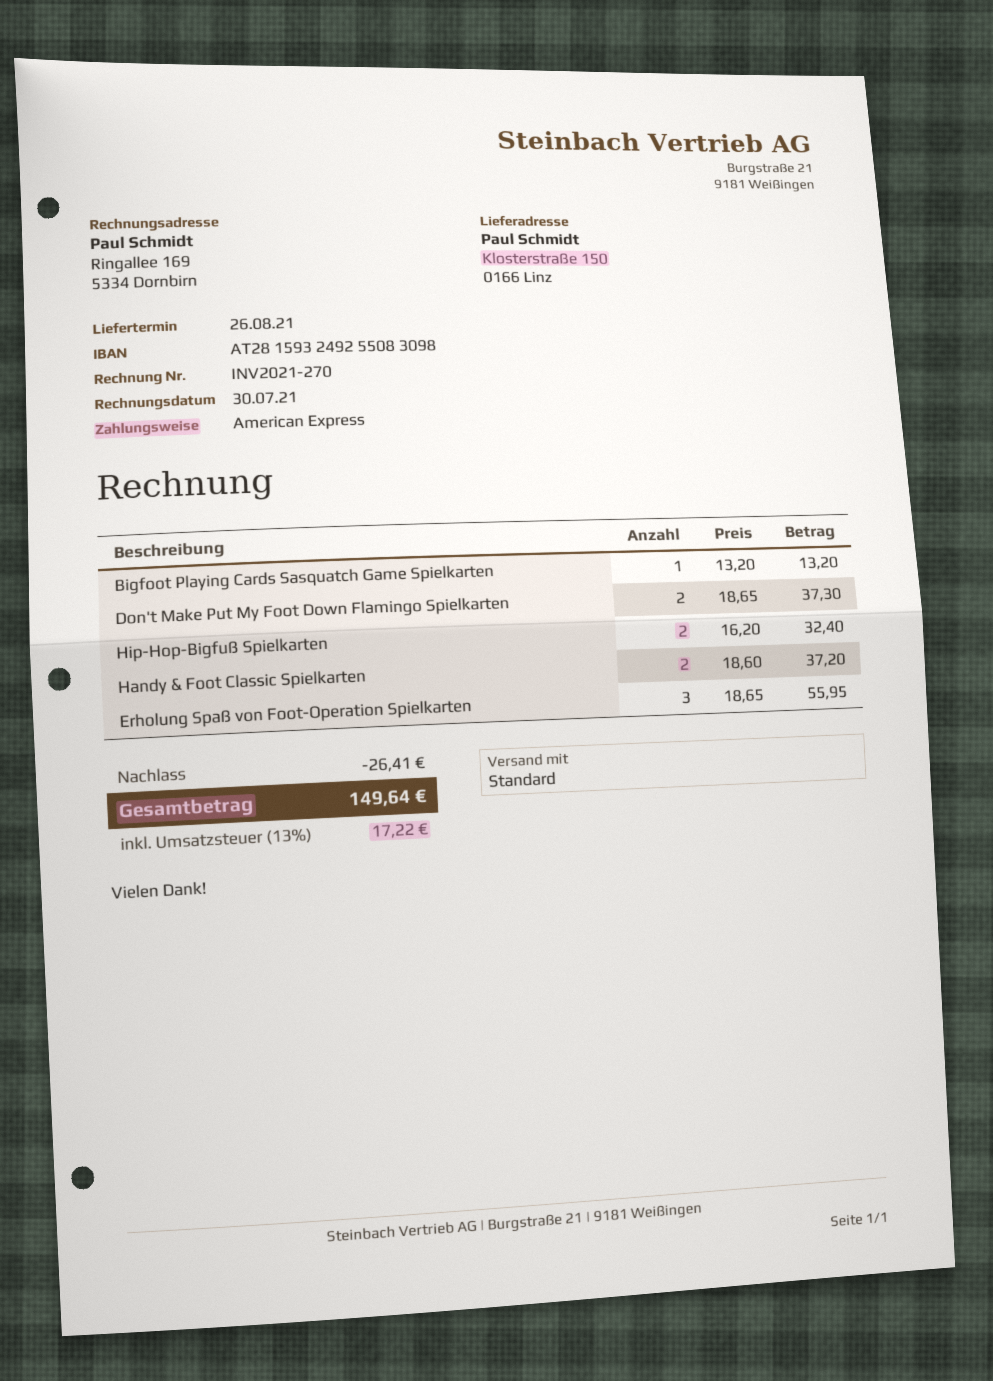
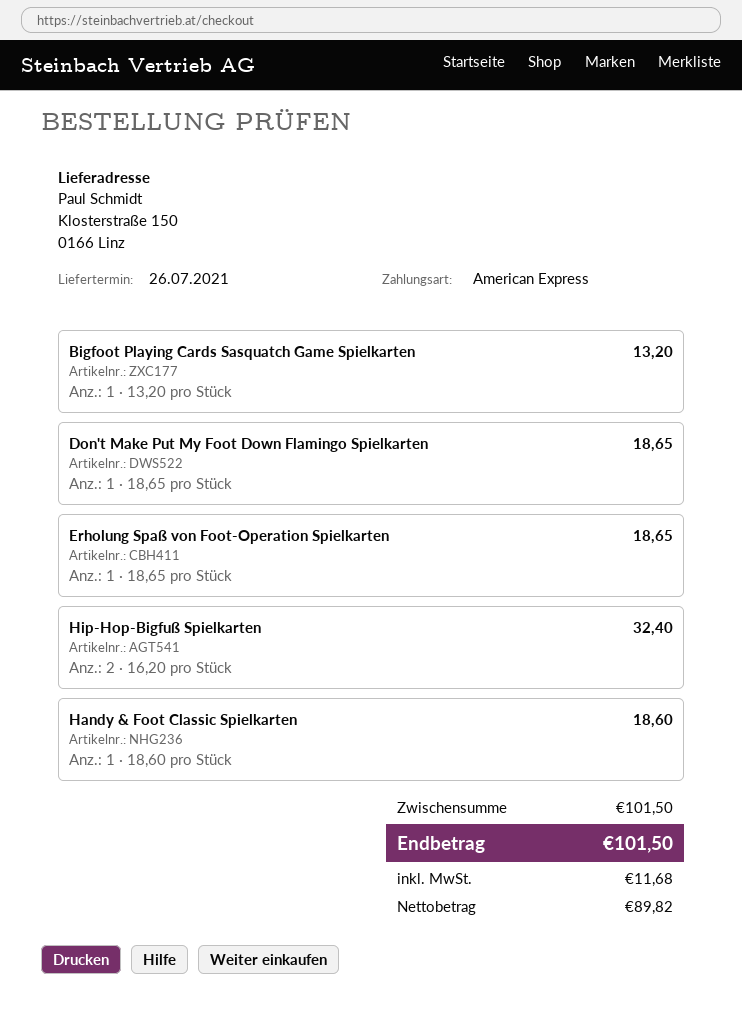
delivery date: 2021-08-26 -> 2021-07-26
Don't Make Put My Foot Down Flamingo Spielkarten: 2 x 18.65 = 37.30 -> 1 x 18.65 = 18.65
Handy & Foot Classic Spielkarten: 2 x 18.60 = 37.20 -> 1 x 18.60 = 18.60
Erholung Spaß von Foot-Operation Spielkarten: 3 x 18.65 = 55.95 -> 1 x 18.65 = 18.65
discount: 26.41 -> none
tax: 17.22 -> 11.68
total: 149.64 -> 101.50

